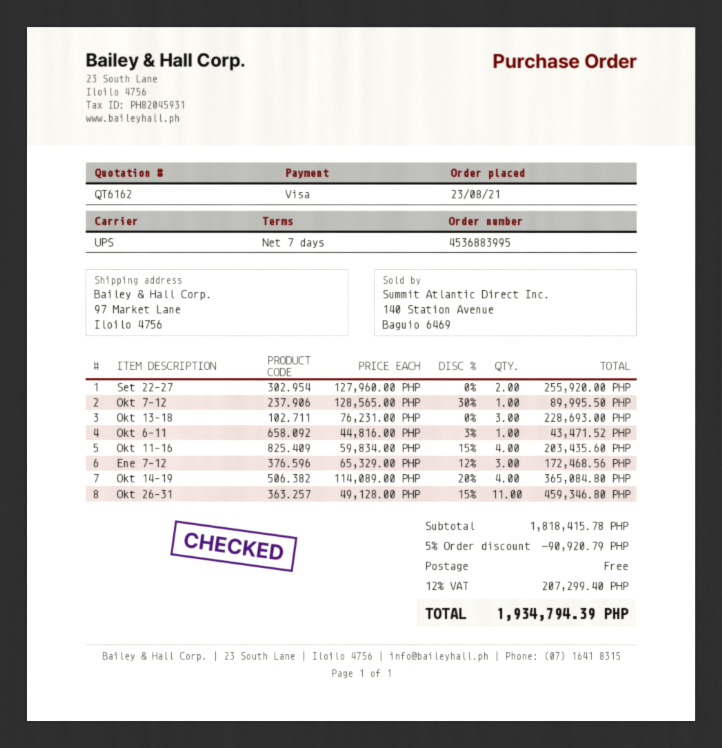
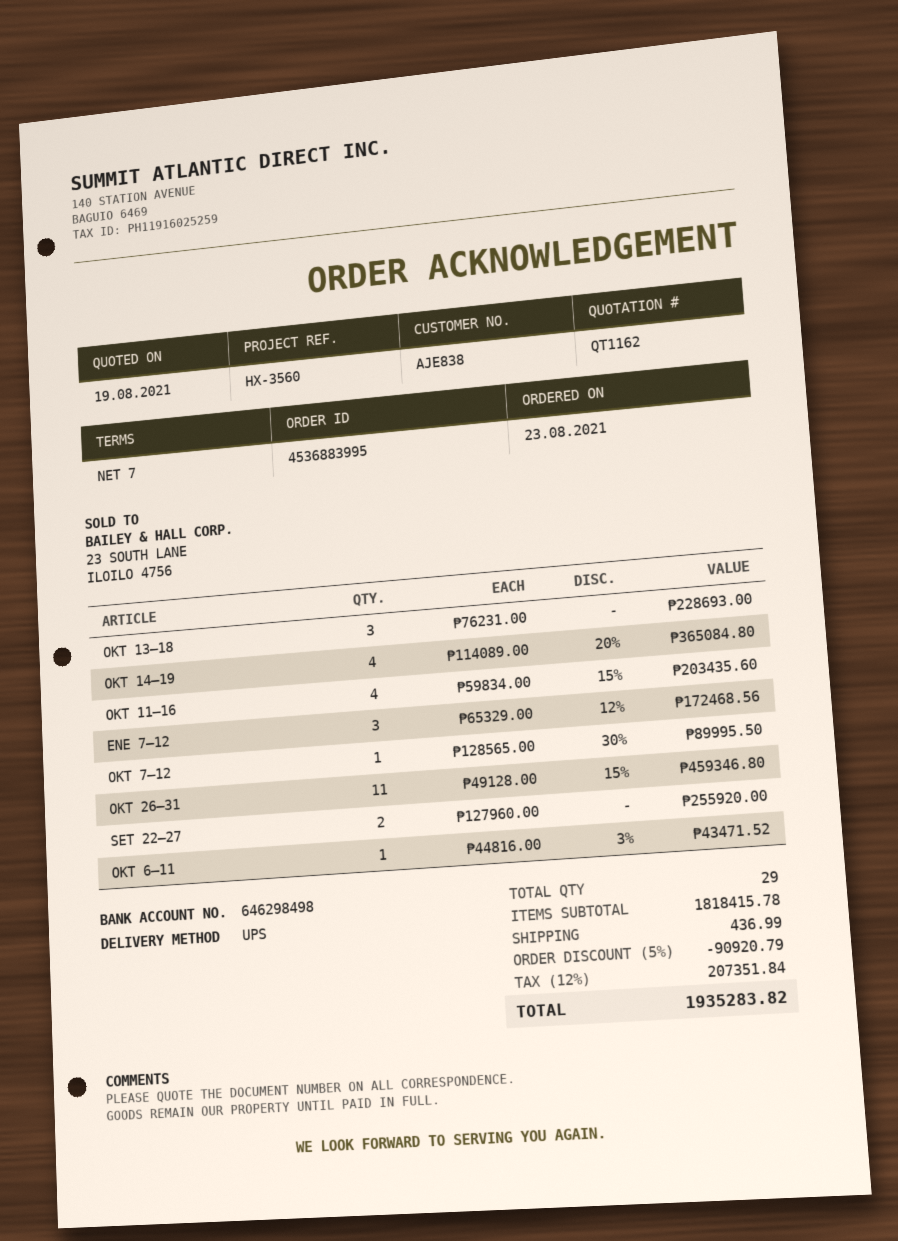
quote number: QT6162 -> QT1162
shipping: 0.00 -> 436.99
tax: 12% = 207299.40 -> 12% = 207351.84
total: 1934794.39 -> 1935283.82

